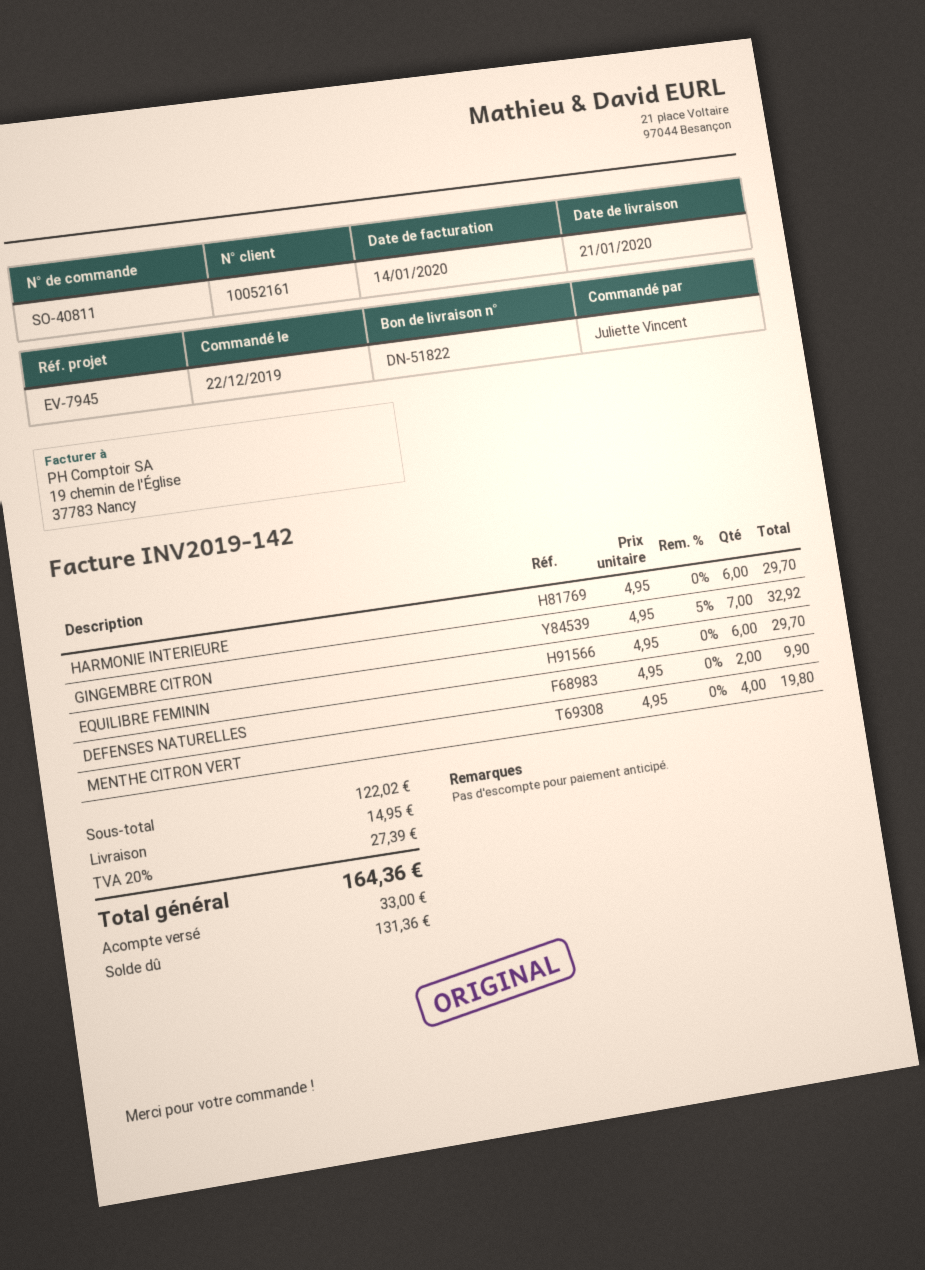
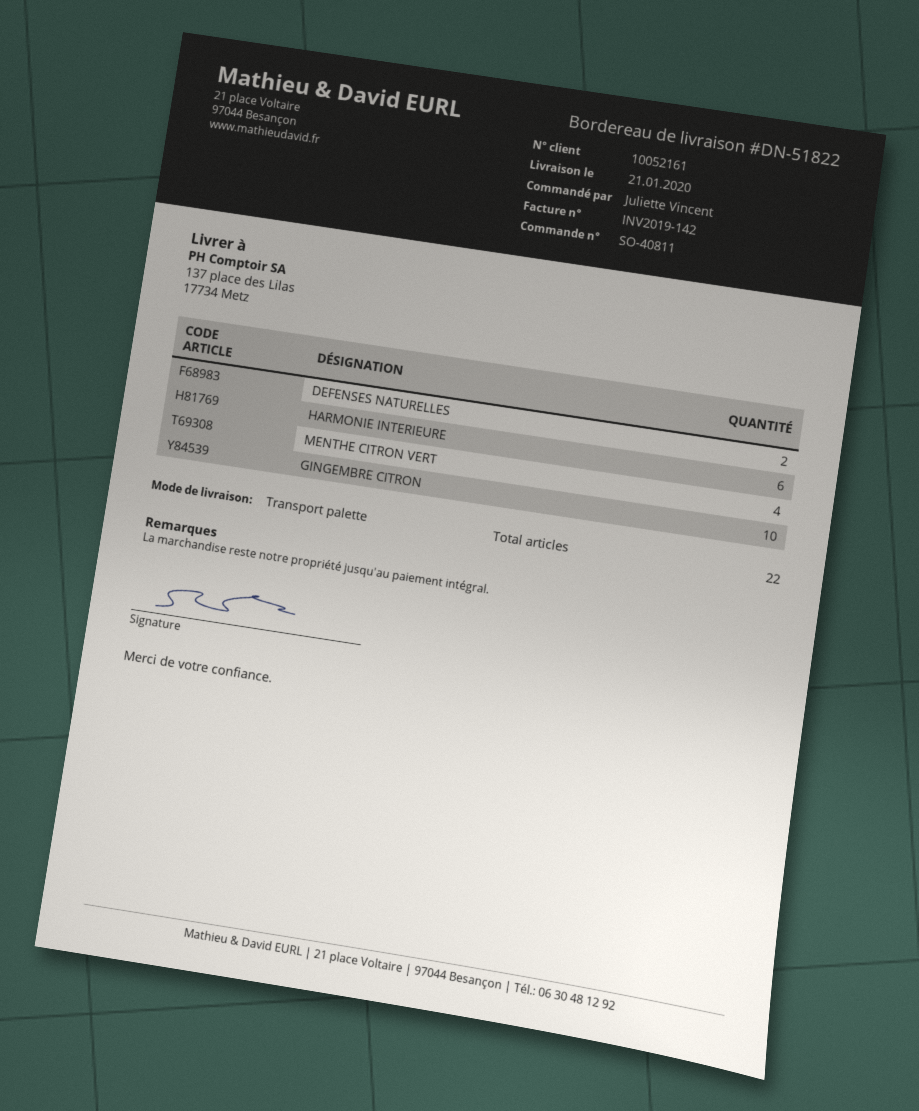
GINGEMBRE CITRON: 7 -> 10
EQUILIBRE FEMININ: 6 -> none

